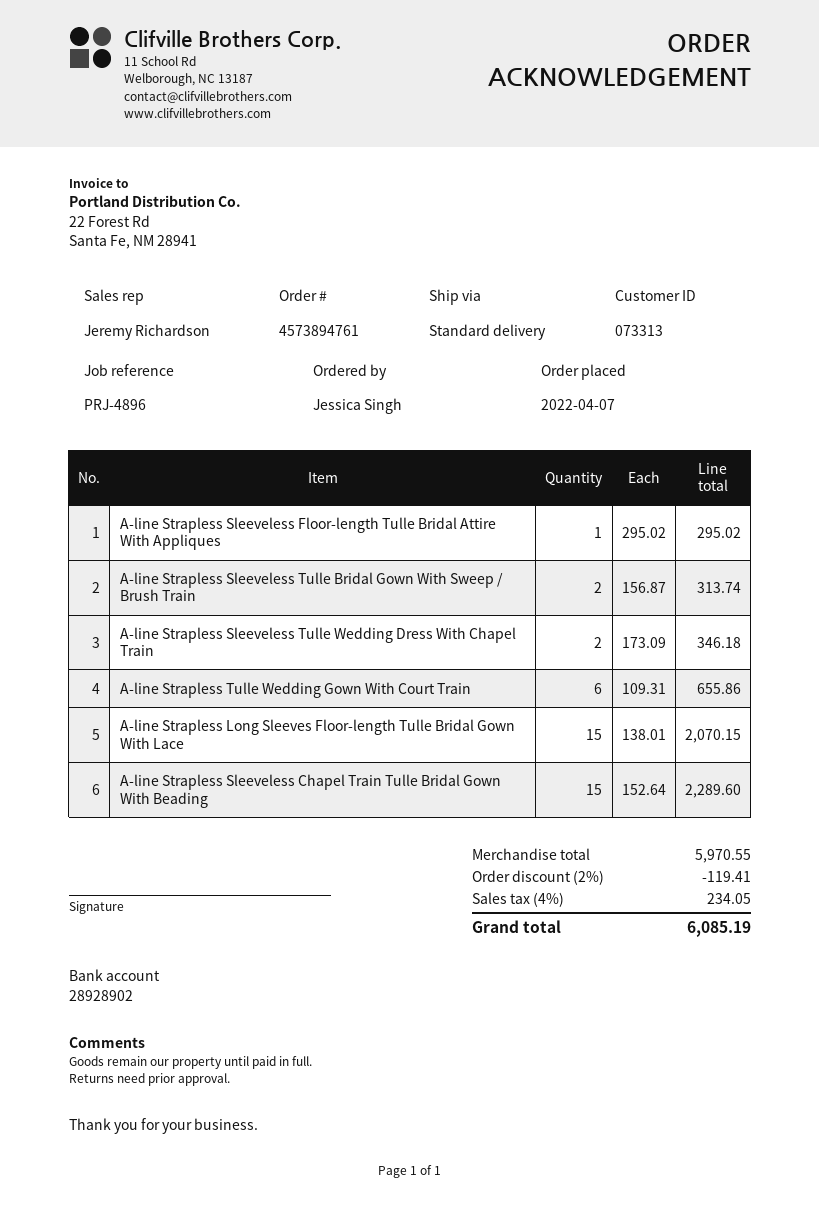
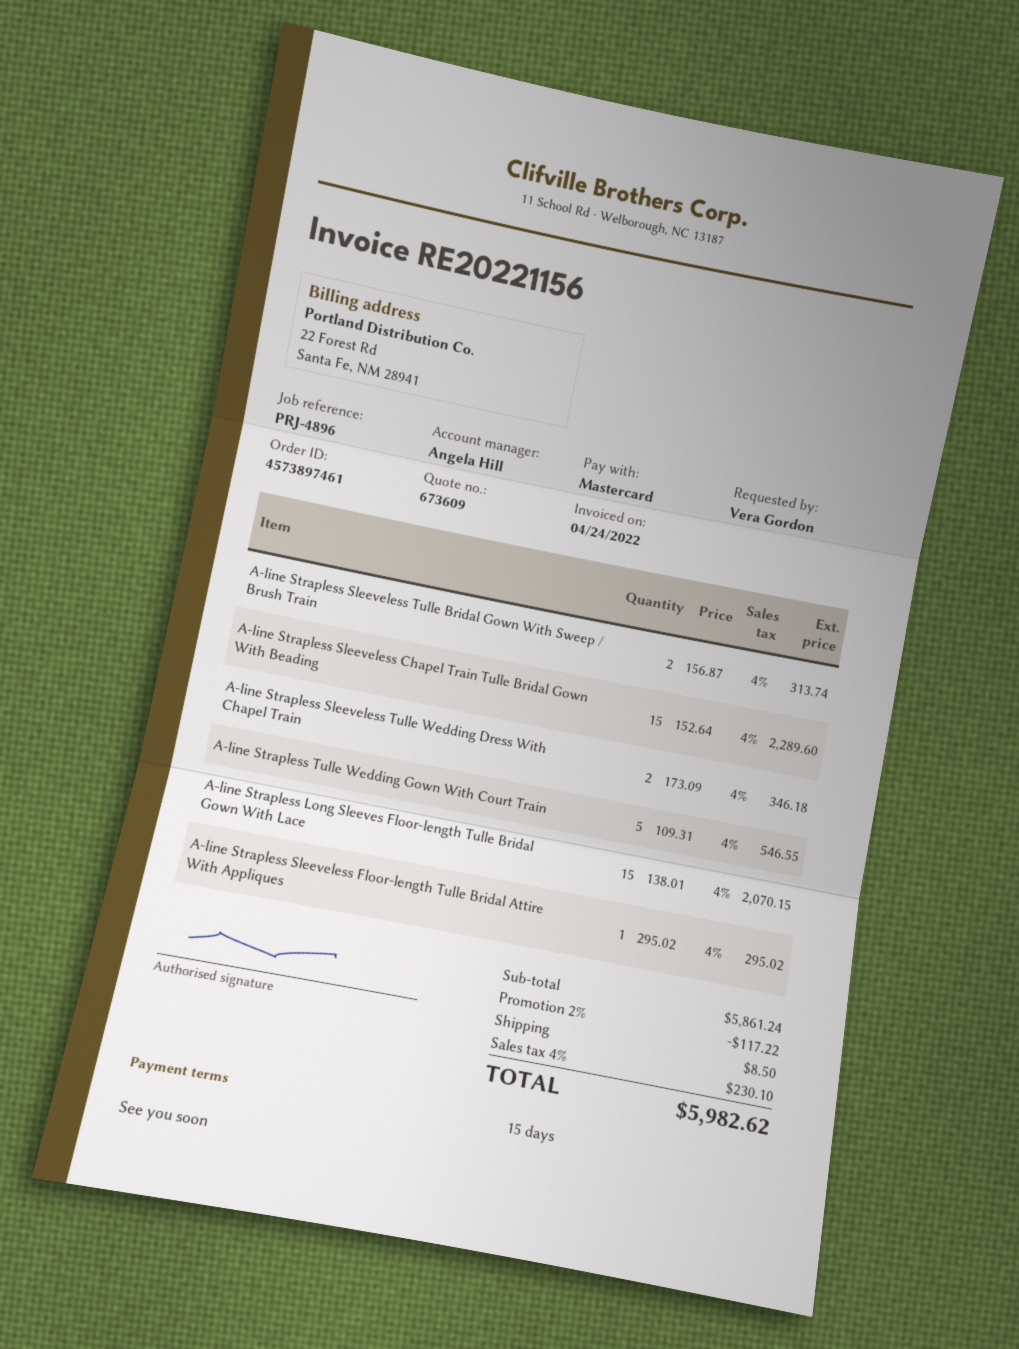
order number: 4573894761 -> 4573897461
ordered by: Jessica Singh -> Vera Gordon
sales rep: Jeremy Richardson -> Angela Hill
A-line Strapless Tulle Wedding Gown With Court Train: 6 x 109.31 = 655.86 -> 5 x 109.31 = 546.55
subtotal: 5970.55 -> 5861.24
discount: 2% = 119.41 -> 2% = 117.22
shipping: none -> 8.50
tax: 4% = 234.05 -> 4% = 230.10
total: 6085.19 -> 5982.62

